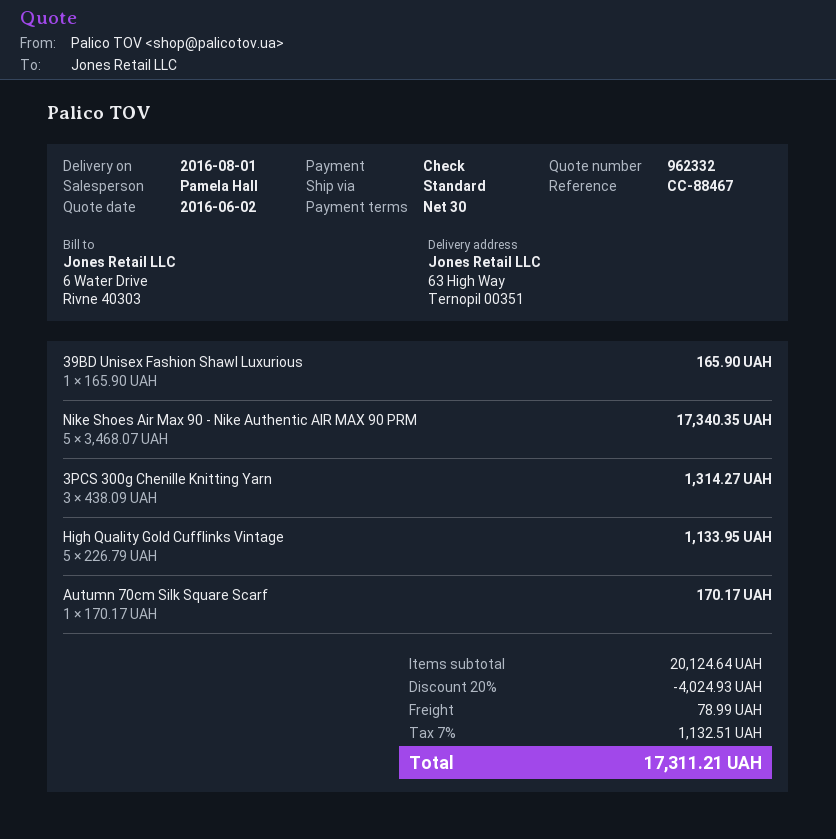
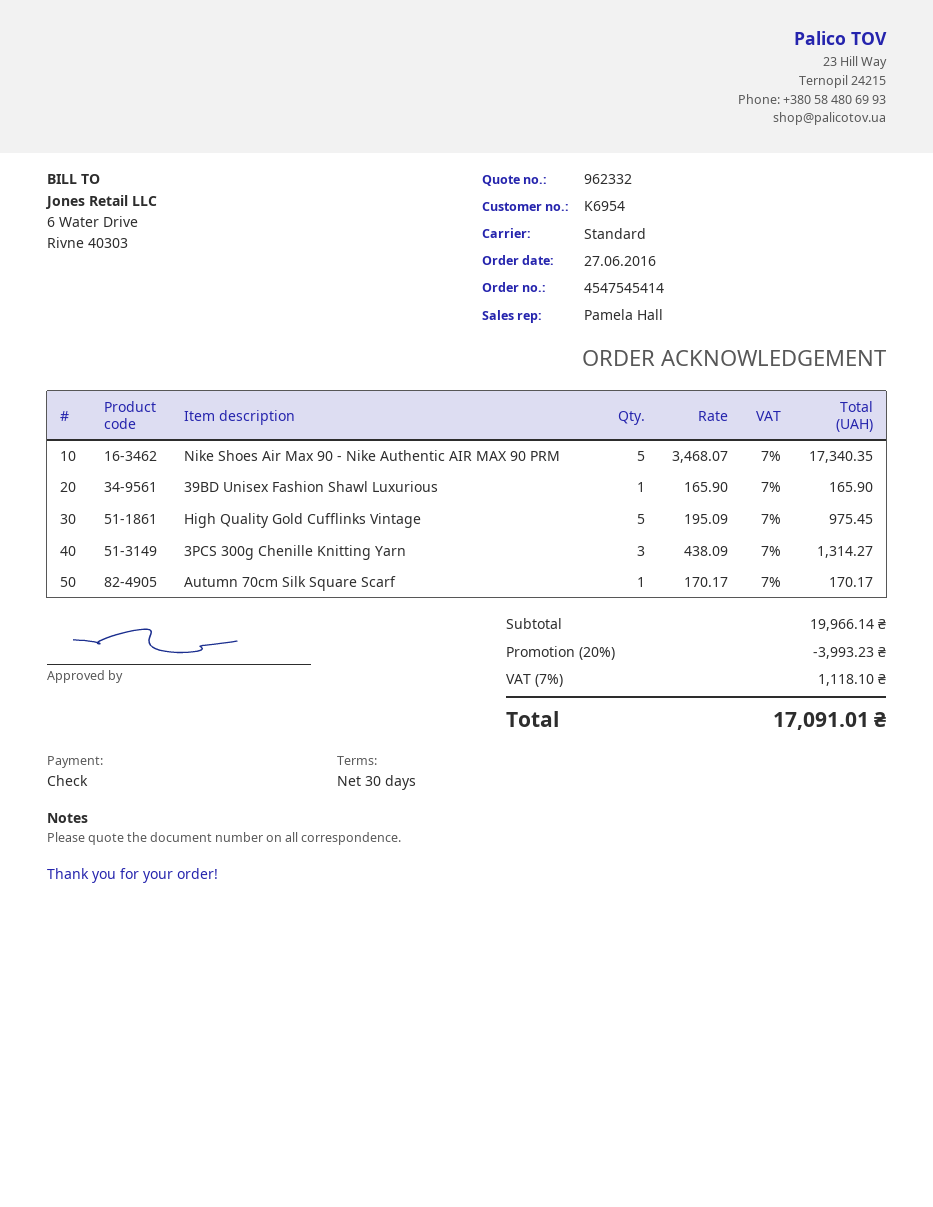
High Quality Gold Cufflinks Vintage: 5 x 226.79 = 1133.95 -> 5 x 195.09 = 975.45
subtotal: 20124.64 -> 19966.14
discount: 20% = 4024.93 -> 20% = 3993.23
shipping: 78.99 -> none
tax: 7% = 1132.51 -> 7% = 1118.10
total: 17311.21 -> 17091.01

